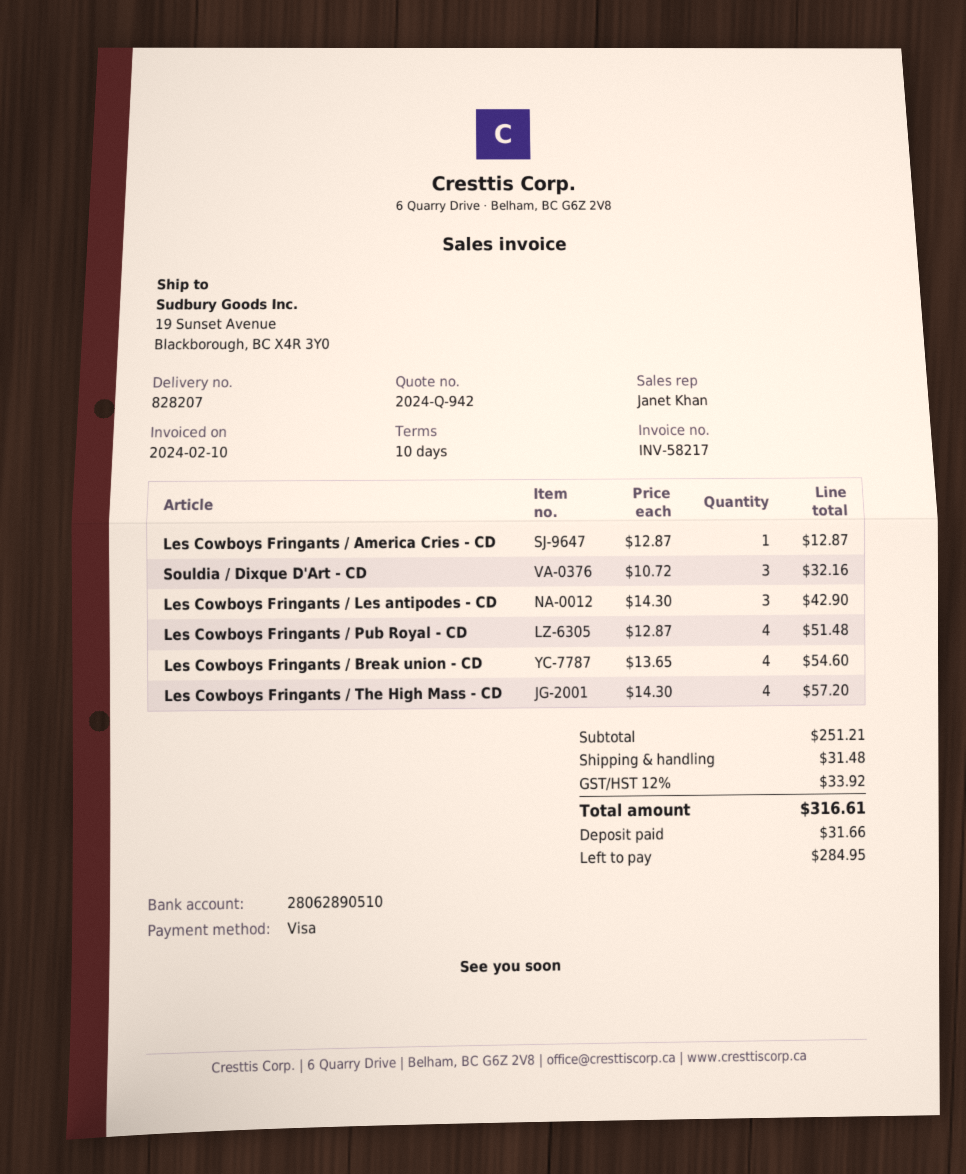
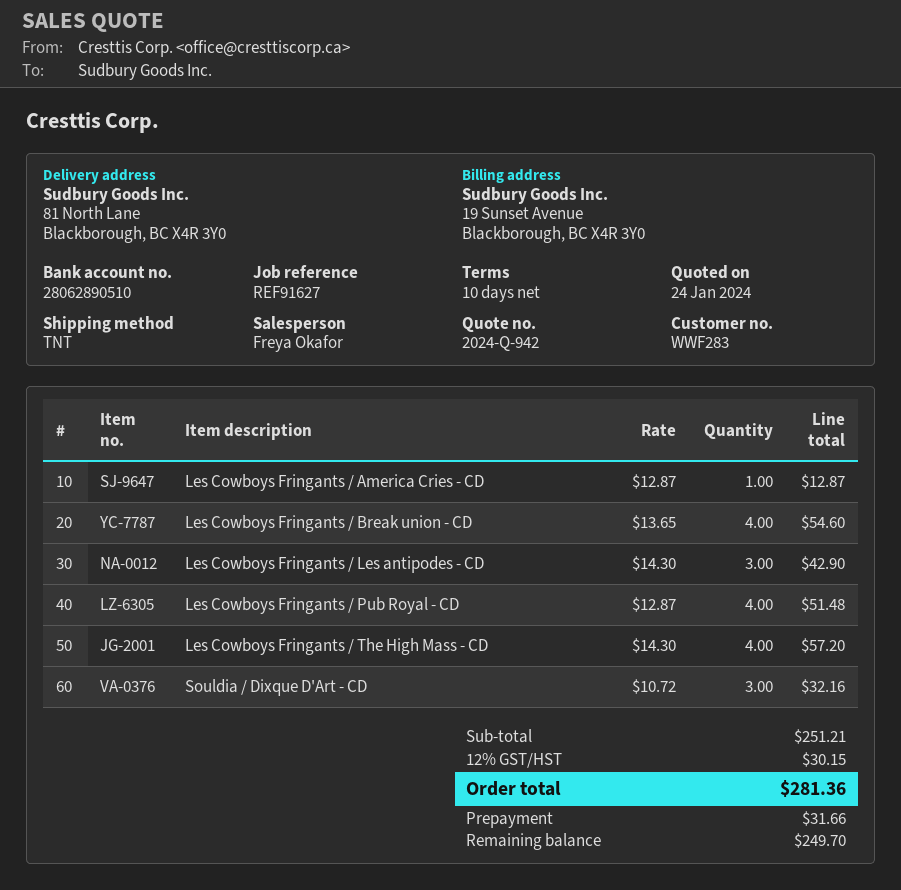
sales rep: Janet Khan -> Freya Okafor
ship to: 19 Sunset Avenue, Blackborough, BC X4R 3Y0 -> 81 North Lane, Blackborough, BC X4R 3Y0
shipping: 31.48 -> none
tax: 12% = 33.92 -> 12% = 30.15
total: 316.61 -> 281.36
balance: 284.95 -> 249.70

